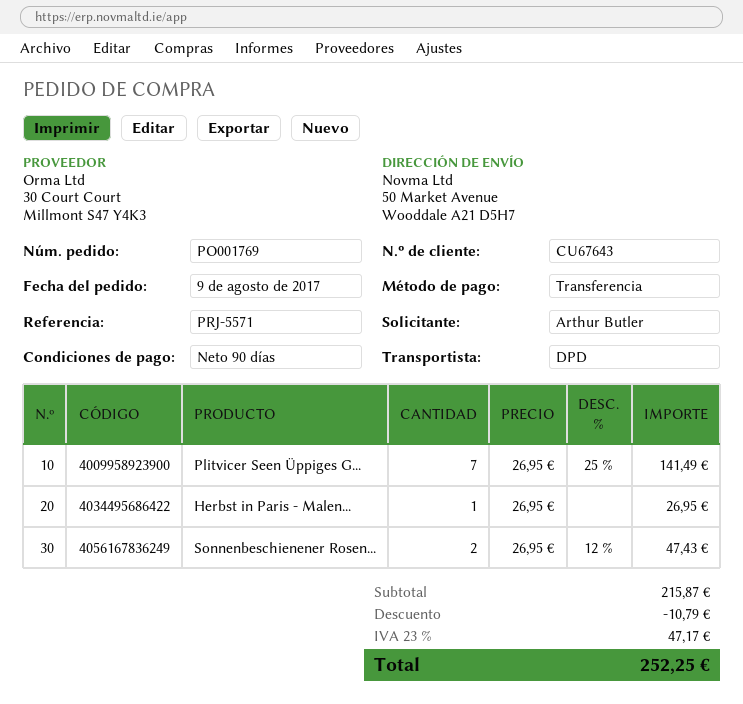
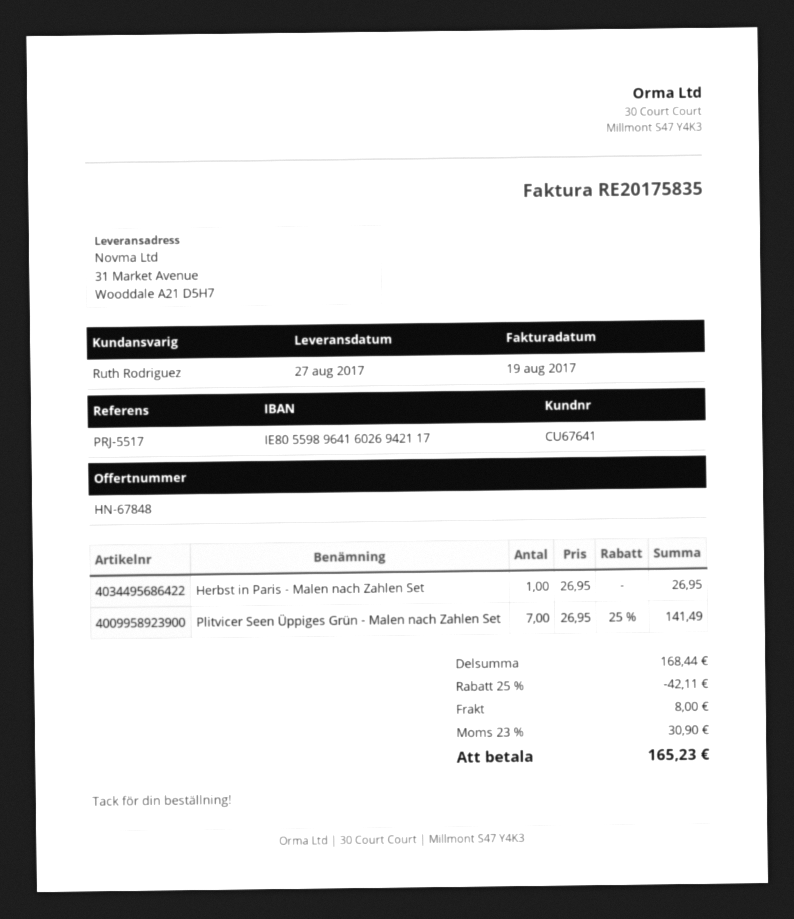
customer number: CU67643 -> CU67641
reference: PRJ-5571 -> PRJ-5517
ship to: 50 Market Avenue, Wooddale A21 D5H7 -> 31 Market Avenue, Wooddale A21 D5H7
Sonnenbeschienener Rosen...: 2 x 26.95 - 12% = 47.43 -> none
subtotal: 215.87 -> 168.44
discount: 10.79 -> 42.11
shipping: none -> 8.00
tax: 23% = 47.17 -> 23% = 30.90
total: 252.25 -> 165.23

